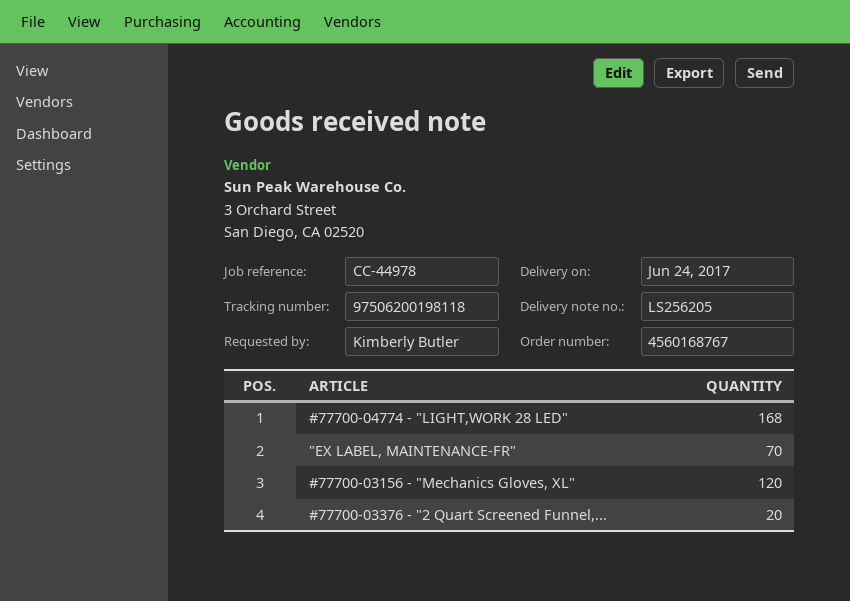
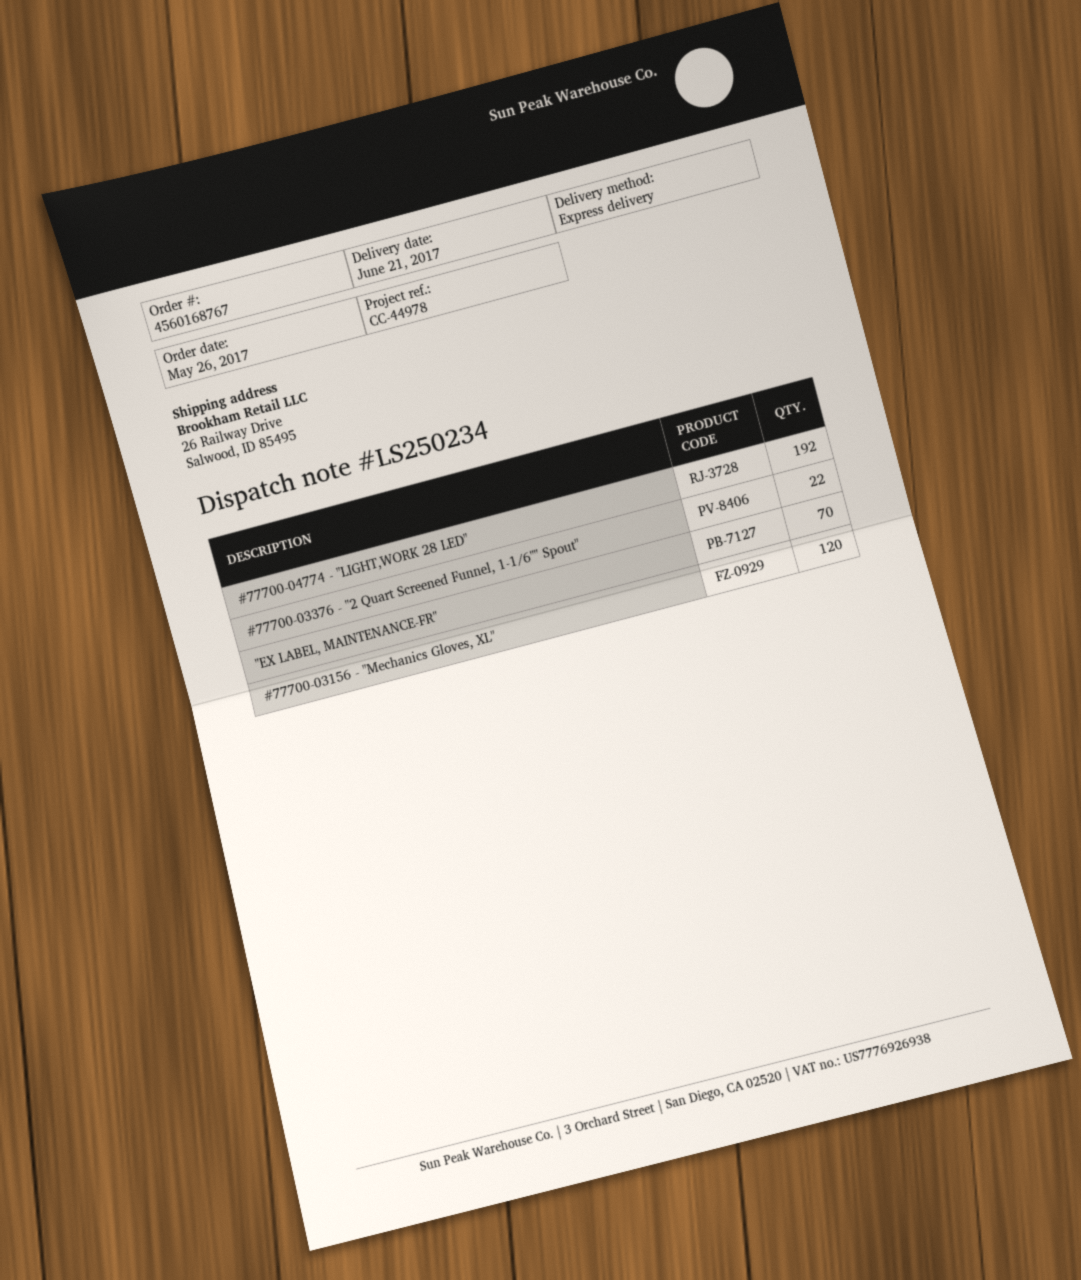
delivery note number: LS256205 -> LS250234
delivery date: 2017-06-24 -> 2017-06-21
#77700-04774 - "LIGHT,WORK 28 LED": 168 -> 192
#77700-03376 - "2 Quart Screened Funnel,...: 20 -> 22

